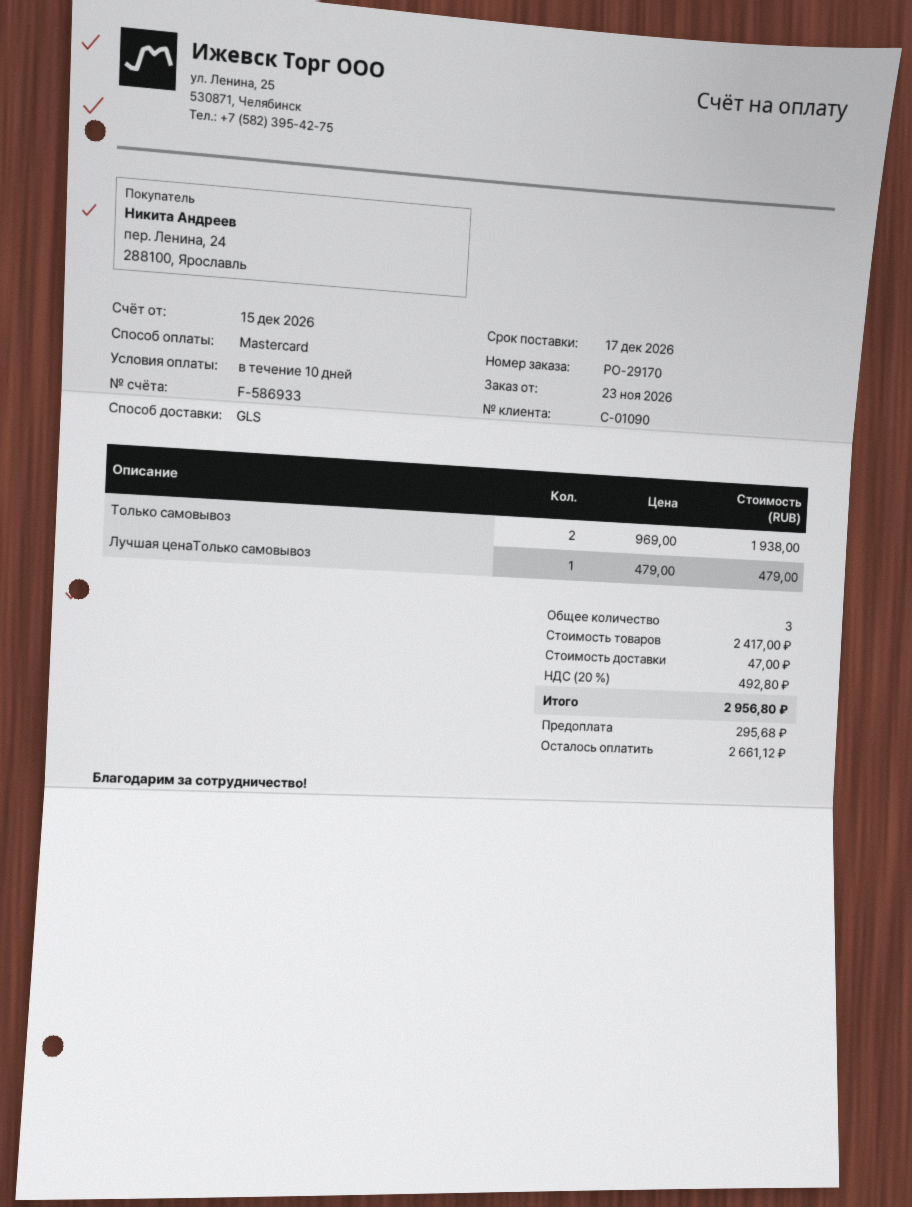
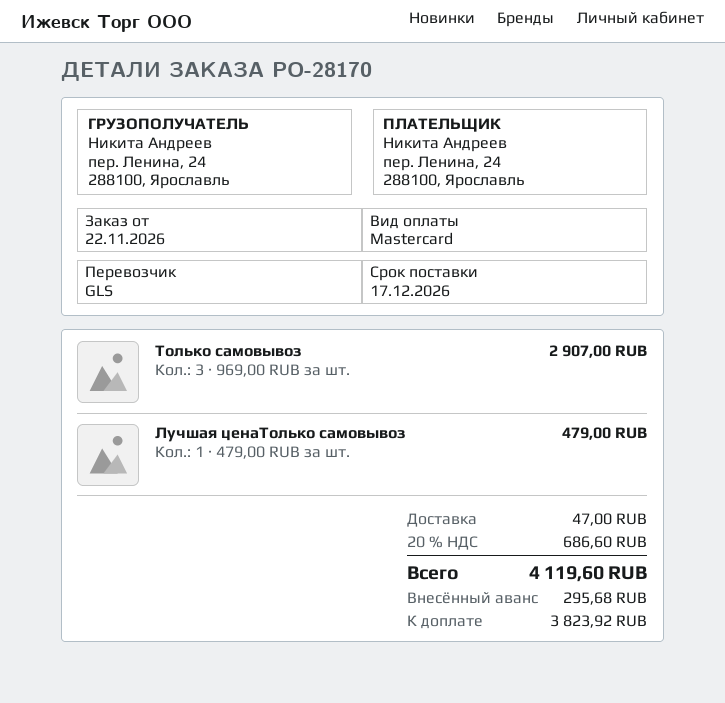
order number: PO-29170 -> PO-28170
order date: 2026-11-23 -> 2026-11-22
Только самовывоз: 2 x 969.00 = 1938.00 -> 3 x 969.00 = 2907.00
tax: 20% = 492.80 -> 20% = 686.60
total: 2956.80 -> 4119.60
balance: 2661.12 -> 3823.92

